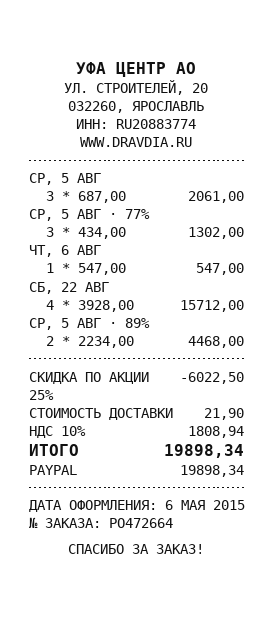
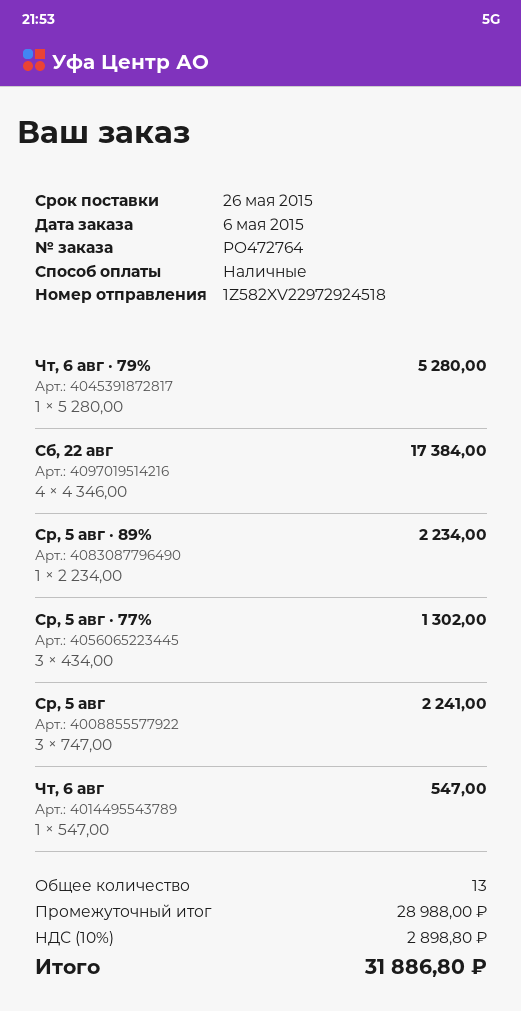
order number: PO472664 -> PO472764
payment method: PayPal -> cash
СР, 5 АВГ: 3 x 687.00 = 2061.00 -> 3 x 747.00 = 2241.00
СБ, 22 АВГ: 4 x 3928.00 = 15712.00 -> 4 x 4346.00 = 17384.00
СР, 5 АВГ · 89%: 2 x 2234.00 = 4468.00 -> 1 x 2234.00 = 2234.00
Чт, 6 авг · 79%: none -> 1 x 5280.00 = 5280.00
discount: 25% = 6022.50 -> none
shipping: 21.90 -> none
tax: 10% = 1808.94 -> 10% = 2898.80
total: 19898.34 -> 31886.80

